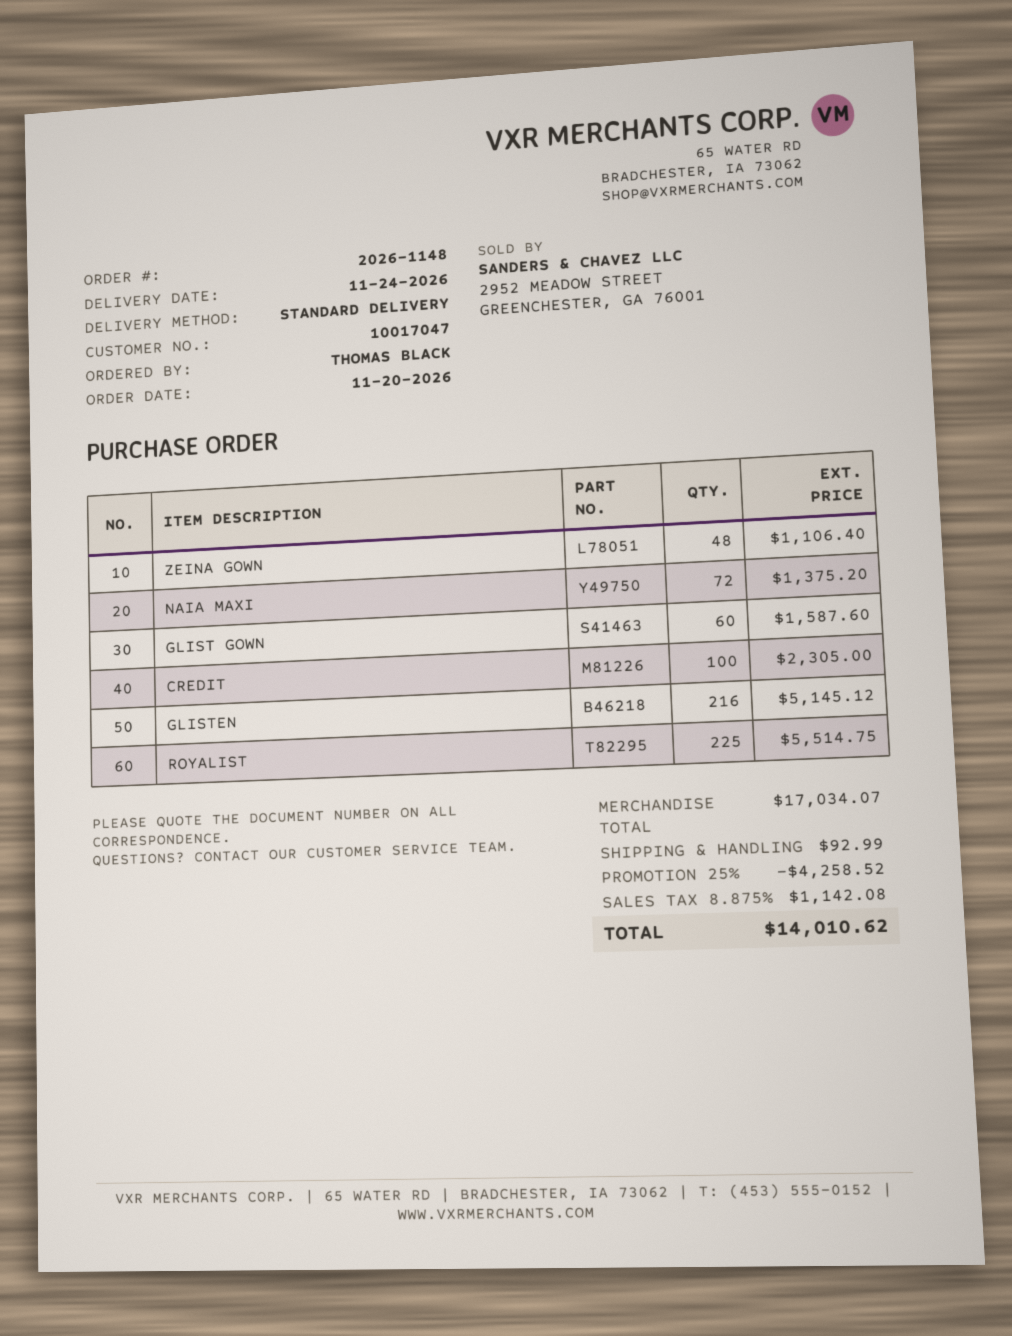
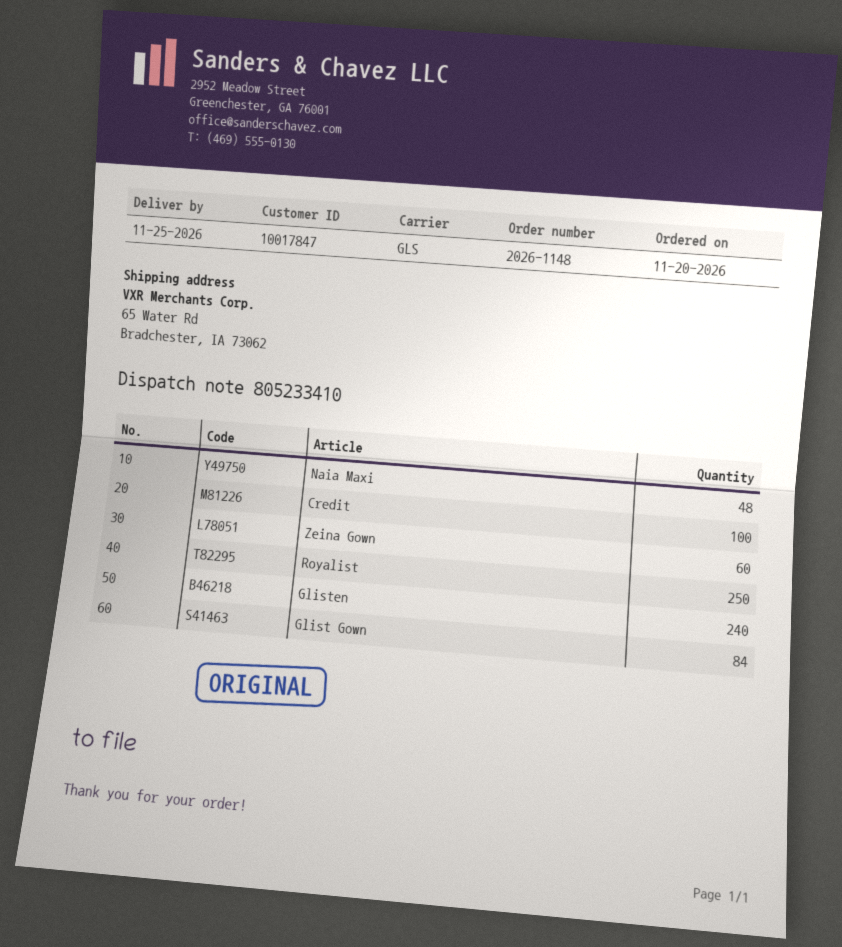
delivery date: 2026-11-24 -> 2026-11-25
customer number: 10017047 -> 10017847
shipping method: standard -> GLS
ZEINA GOWN: 48 -> 60
NAIA MAXI: 72 -> 48
GLIST GOWN: 60 -> 84
GLISTEN: 216 -> 240
ROYALIST: 225 -> 250

